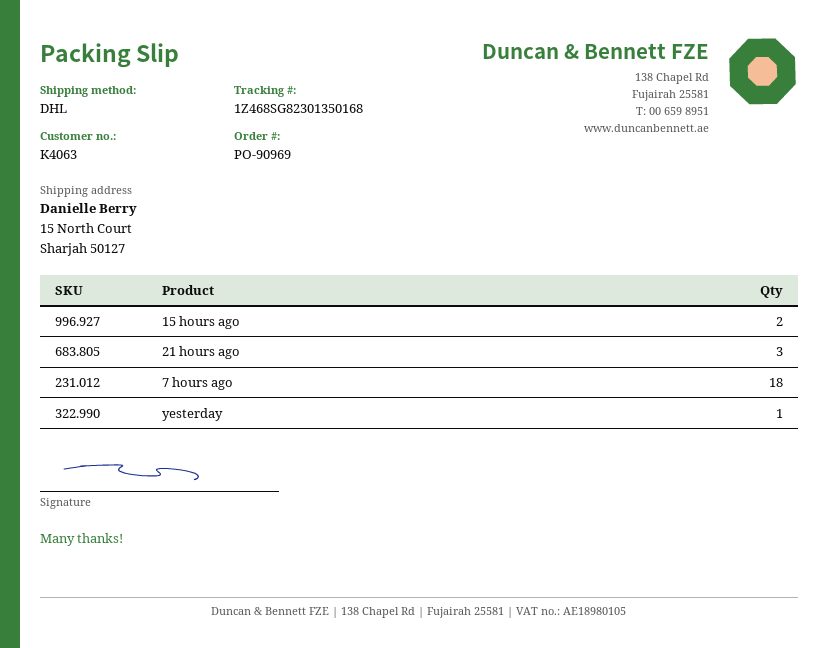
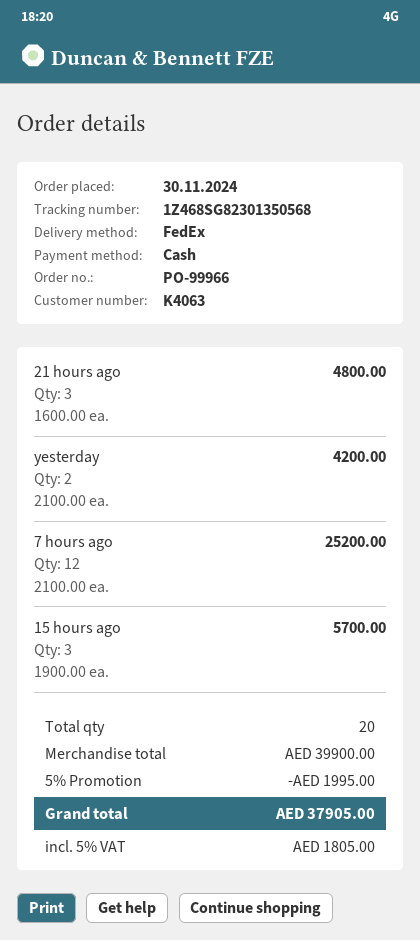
order number: PO-90969 -> PO-99966
shipping method: DHL -> FedEx
tracking number: 1Z468SG82301350168 -> 1Z468SG82301350568
15 hours ago: 2 -> 3
7 hours ago: 18 -> 12
yesterday: 1 -> 2

